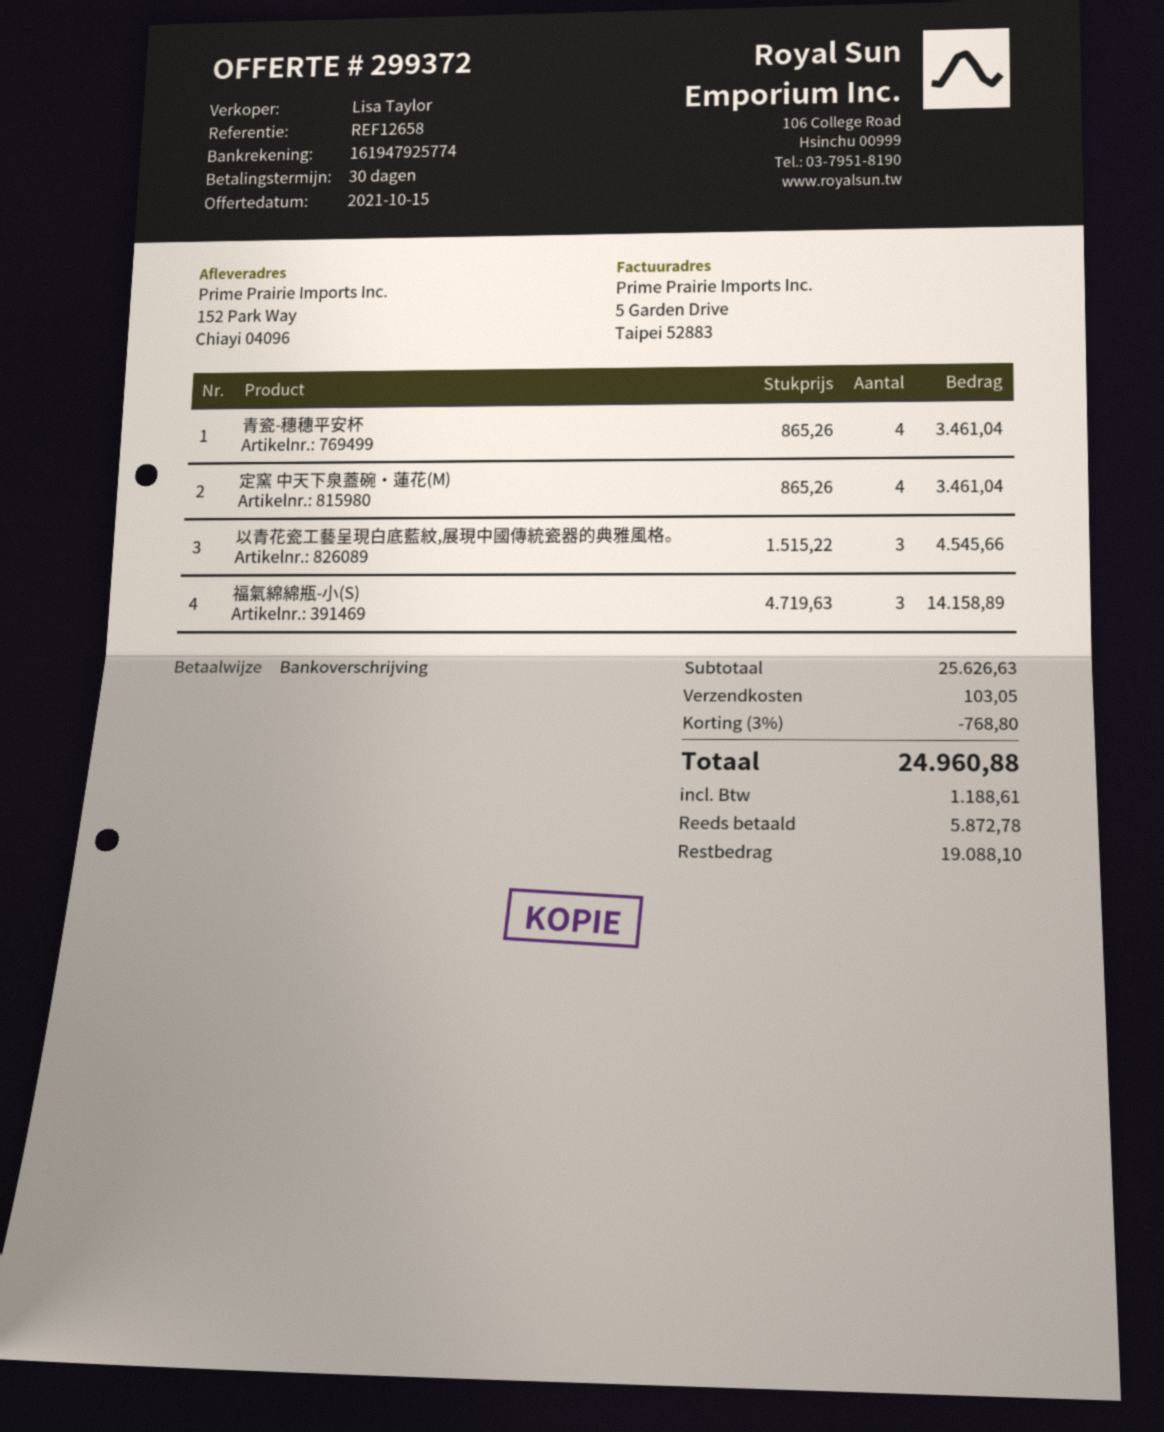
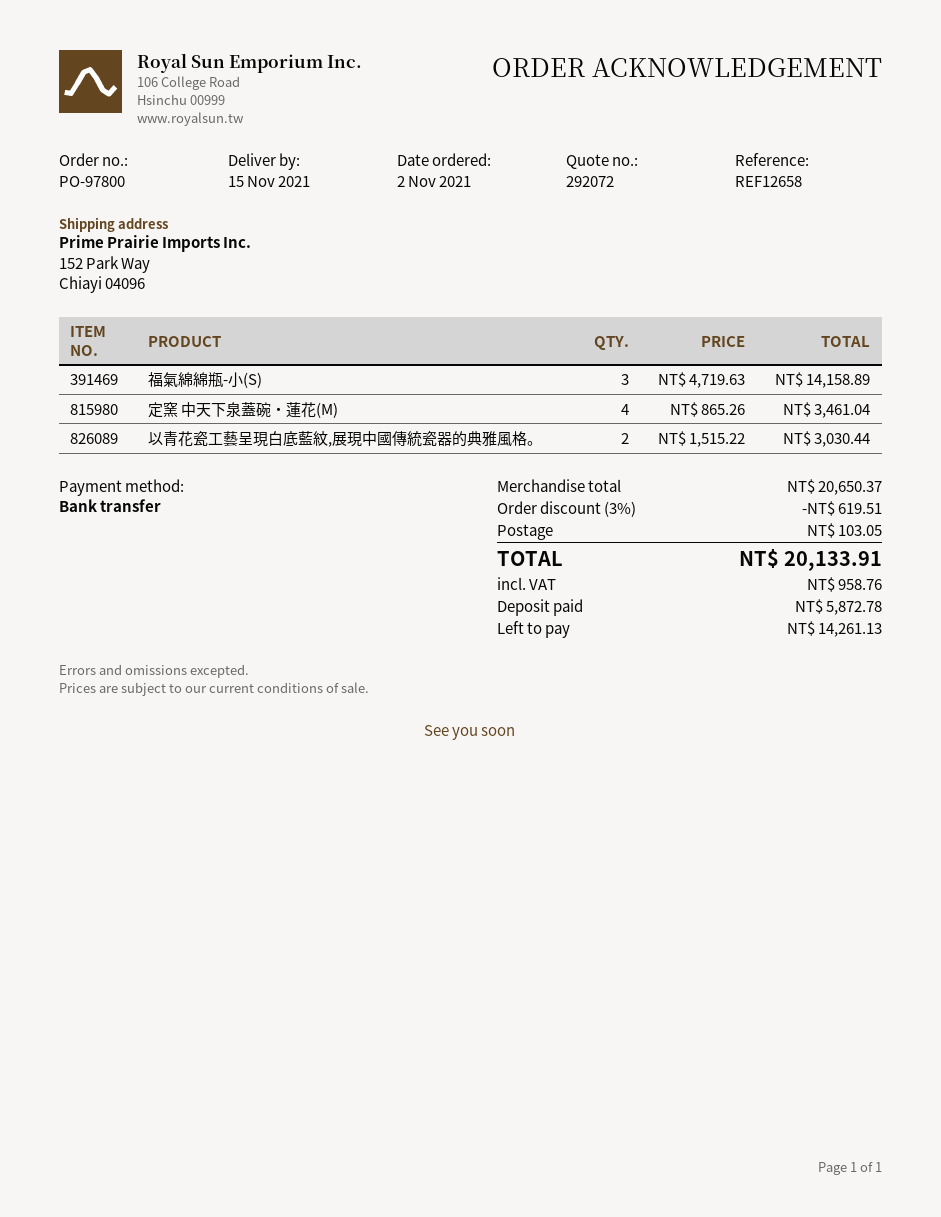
quote number: 299372 -> 292072
青瓷-穗穗平安杯: 4 x 865.26 = 3461.04 -> none
以青花瓷工藝呈現白底藍紋,展現中國傳統瓷器的典雅風格。: 3 x 1515.22 = 4545.66 -> 2 x 1515.22 = 3030.44
subtotal: 25626.63 -> 20650.37
discount: 3% = 768.80 -> 3% = 619.51
tax: 1188.61 -> 958.76
total: 24960.88 -> 20133.91
balance: 19088.10 -> 14261.13

